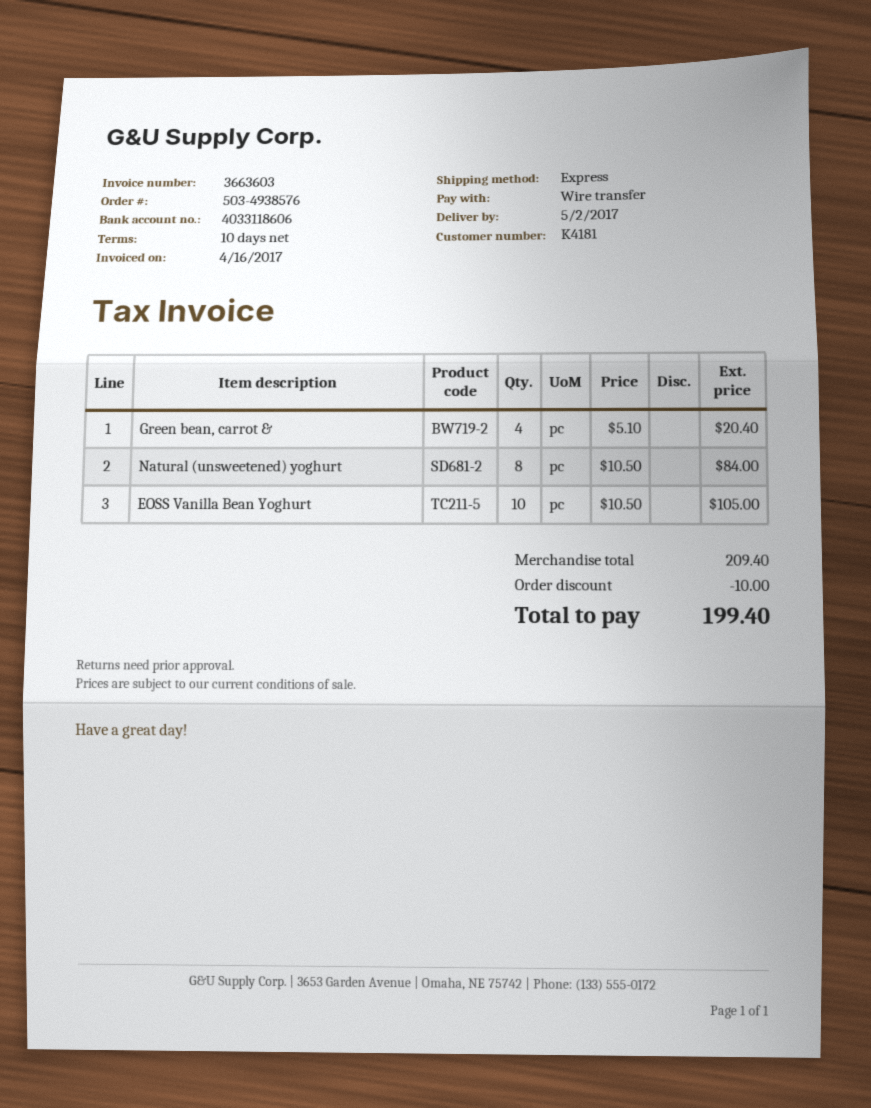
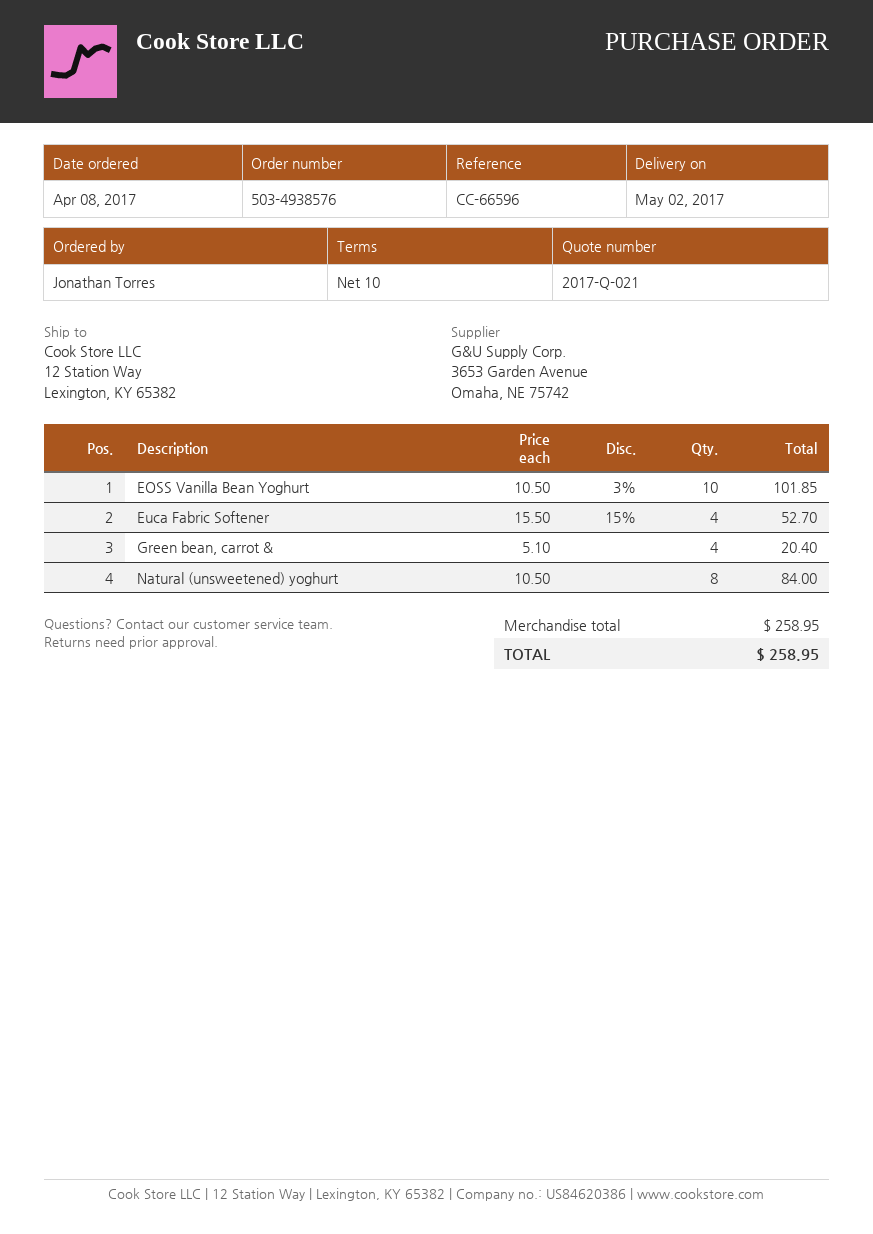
EOSS Vanilla Bean Yoghurt: 10 x 10.50 = 105.00 -> 10 x 10.50 - 3% = 101.85
Euca Fabric Softener: none -> 4 x 15.50 - 15% = 52.70
subtotal: 209.40 -> 258.95
discount: 10.00 -> none
total: 199.40 -> 258.95

